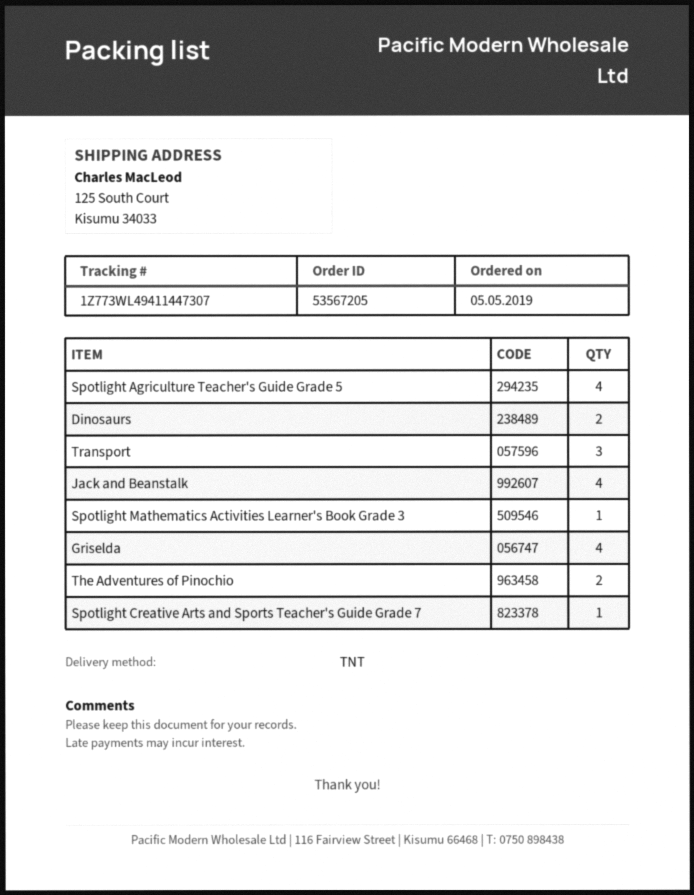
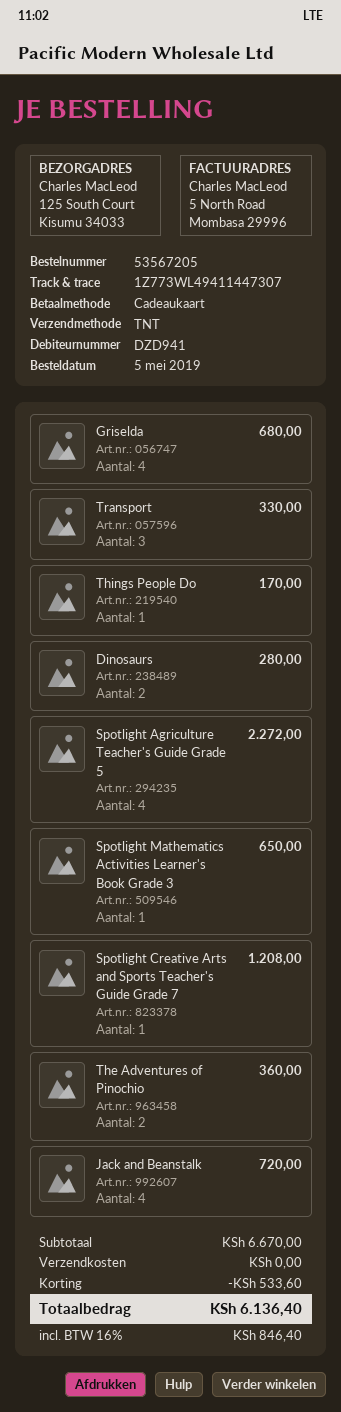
Things People Do: none -> 1

